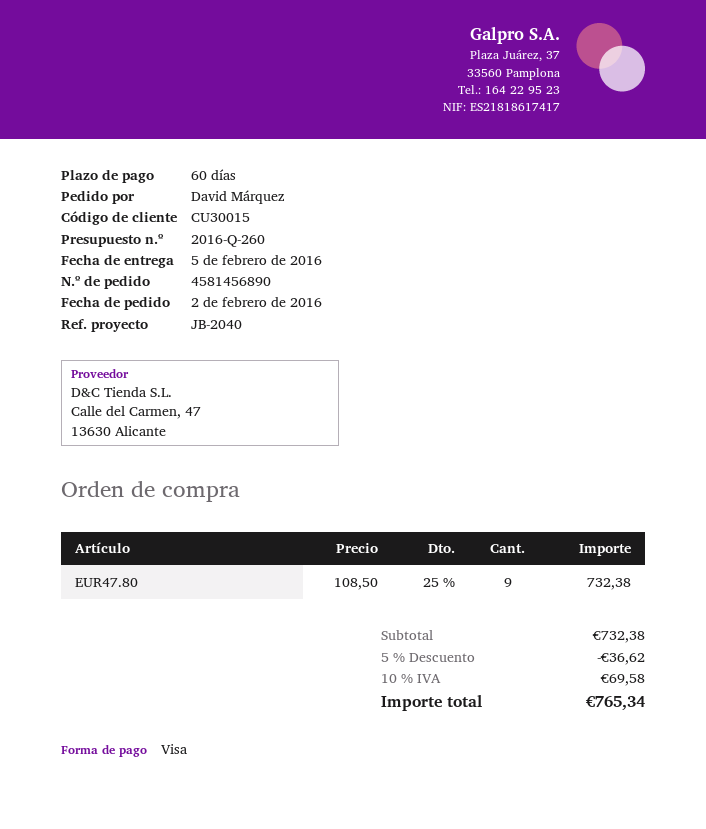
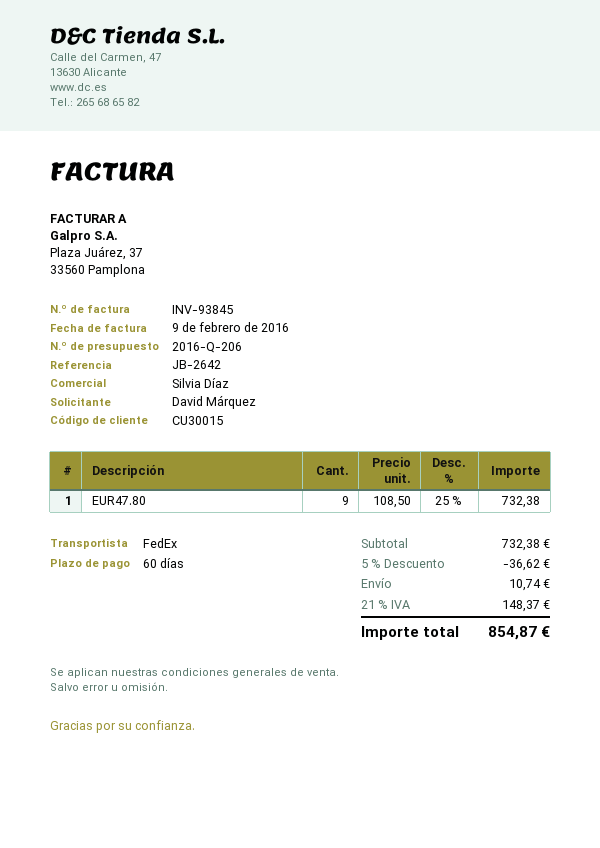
quote number: 2016-Q-260 -> 2016-Q-206
reference: JB-2040 -> JB-2642
shipping: none -> 10.74
tax: 10% = 69.58 -> 21% = 148.37
total: 765.34 -> 854.87

